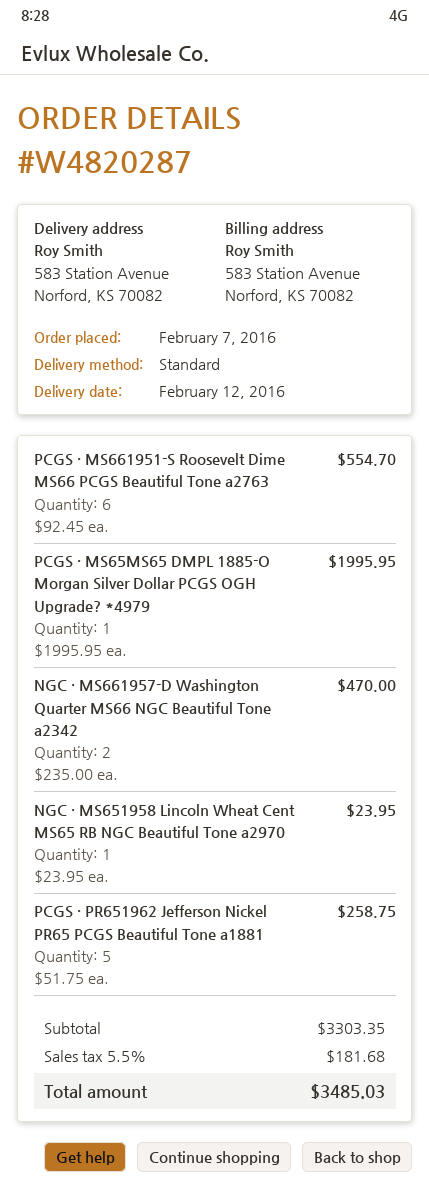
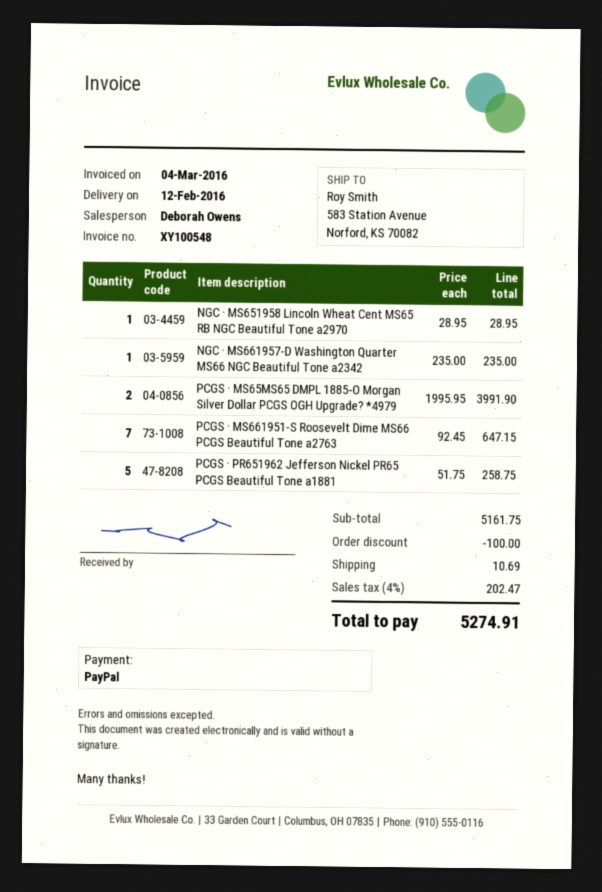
PCGS · MS661951-S Roosevelt Dime MS66 PCGS Beautiful Tone a2763: 6 x 92.45 = 554.70 -> 7 x 92.45 = 647.15
PCGS · MS65MS65 DMPL 1885-O Morgan Silver Dollar PCGS OGH Upgrade? *4979: 1 x 1995.95 = 1995.95 -> 2 x 1995.95 = 3991.90
NGC · MS661957-D Washington Quarter MS66 NGC Beautiful Tone a2342: 2 x 235.00 = 470.00 -> 1 x 235.00 = 235.00
NGC · MS651958 Lincoln Wheat Cent MS65 RB NGC Beautiful Tone a2970: 1 x 23.95 = 23.95 -> 1 x 28.95 = 28.95
subtotal: 3303.35 -> 5161.75
discount: none -> 100.00
shipping: none -> 10.69
tax: 5.5% = 181.68 -> 4% = 202.47
total: 3485.03 -> 5274.91

